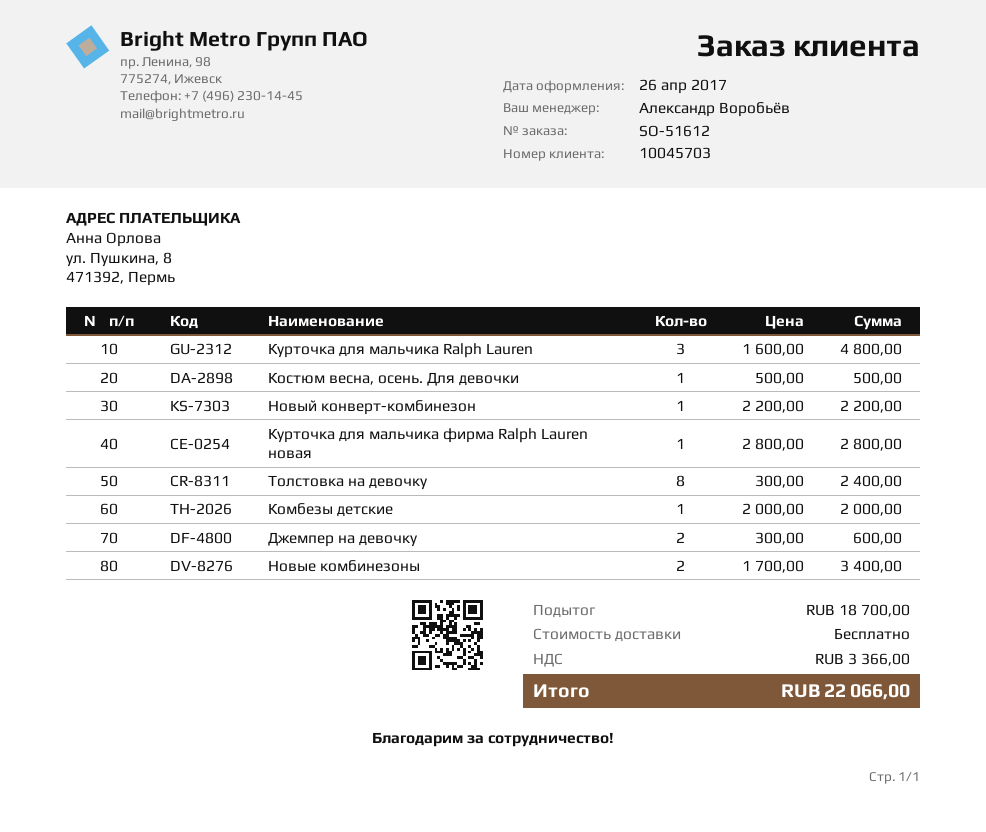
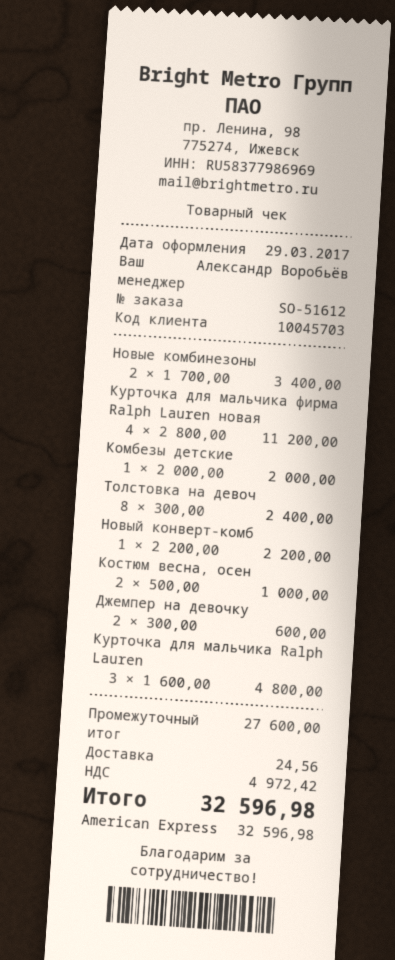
order date: 2017-04-26 -> 2017-03-29
Костюм весна, осень. Для девочки: 1 x 500.00 = 500.00 -> 2 x 500.00 = 1000.00
Курточка для мальчика фирма Ralph Lauren новая: 1 x 2800.00 = 2800.00 -> 4 x 2800.00 = 11200.00
subtotal: 18700.00 -> 27600.00
shipping: 0.00 -> 24.56
tax: 3366.00 -> 4972.42
total: 22066.00 -> 32596.98

